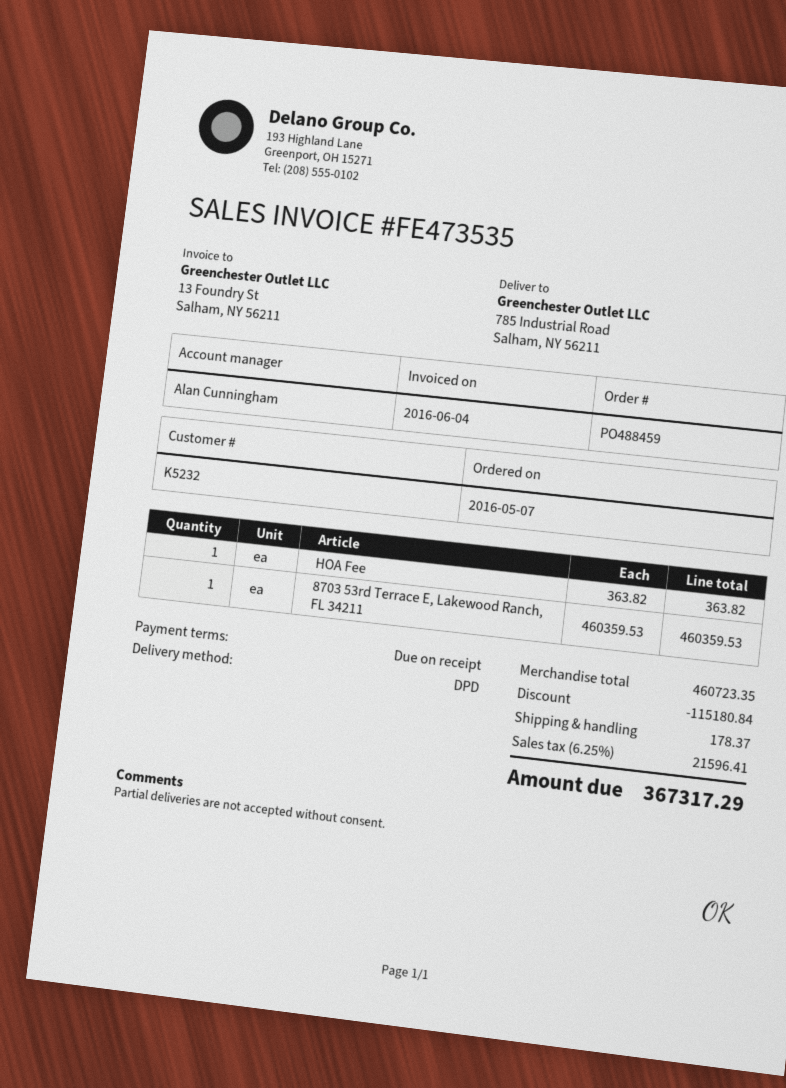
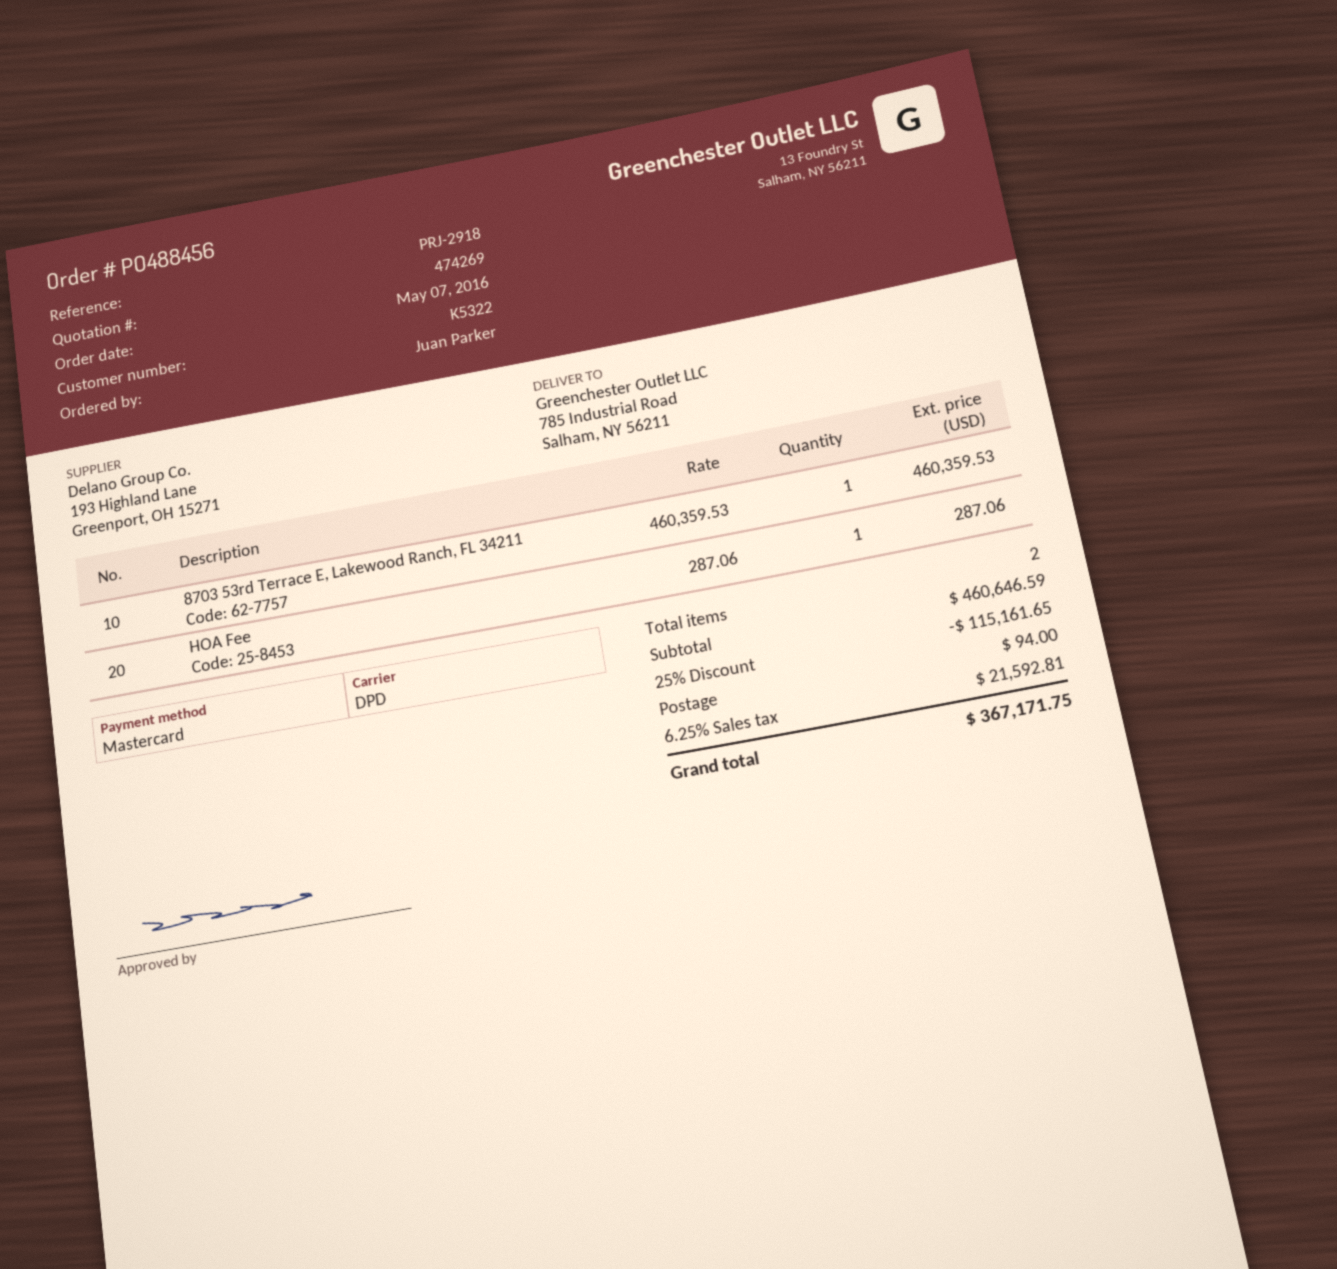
order number: PO488459 -> PO488456
customer number: K5232 -> K5322
HOA Fee: 1 x 363.82 = 363.82 -> 1 x 287.06 = 287.06
subtotal: 460723.35 -> 460646.59
discount: 115180.84 -> 115161.65
shipping: 178.37 -> 94.00
tax: 6.25% = 21596.41 -> 6.25% = 21592.81
total: 367317.29 -> 367171.75

